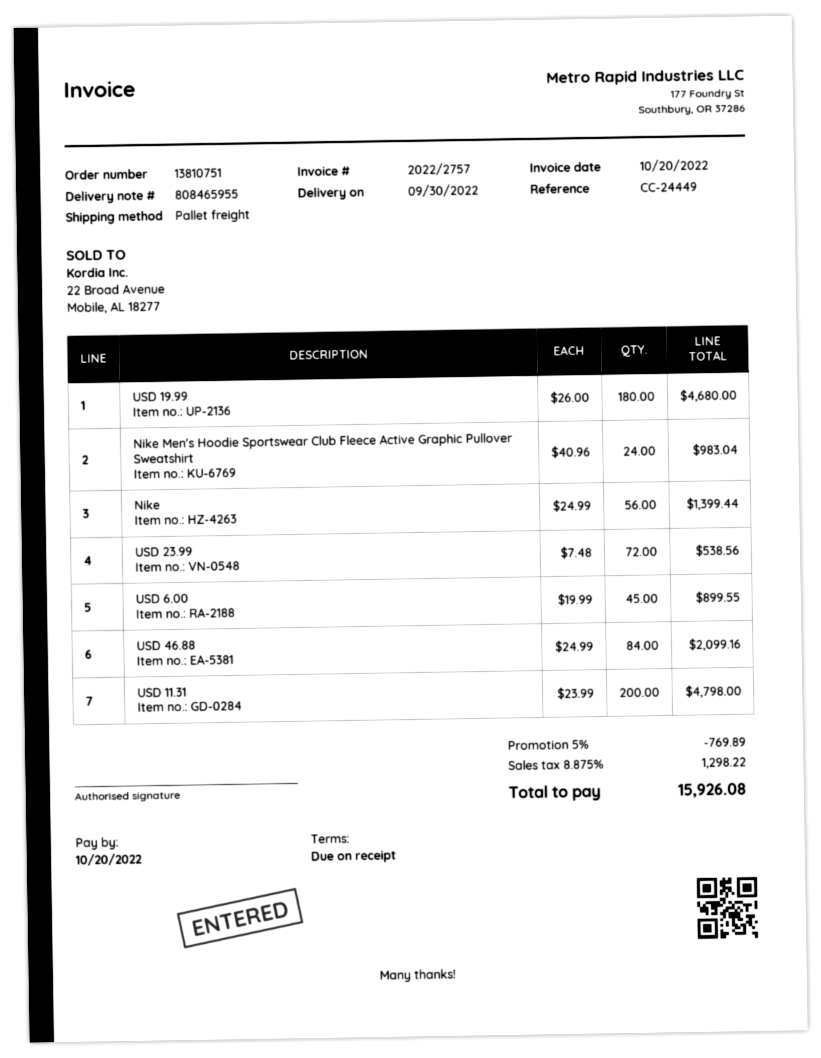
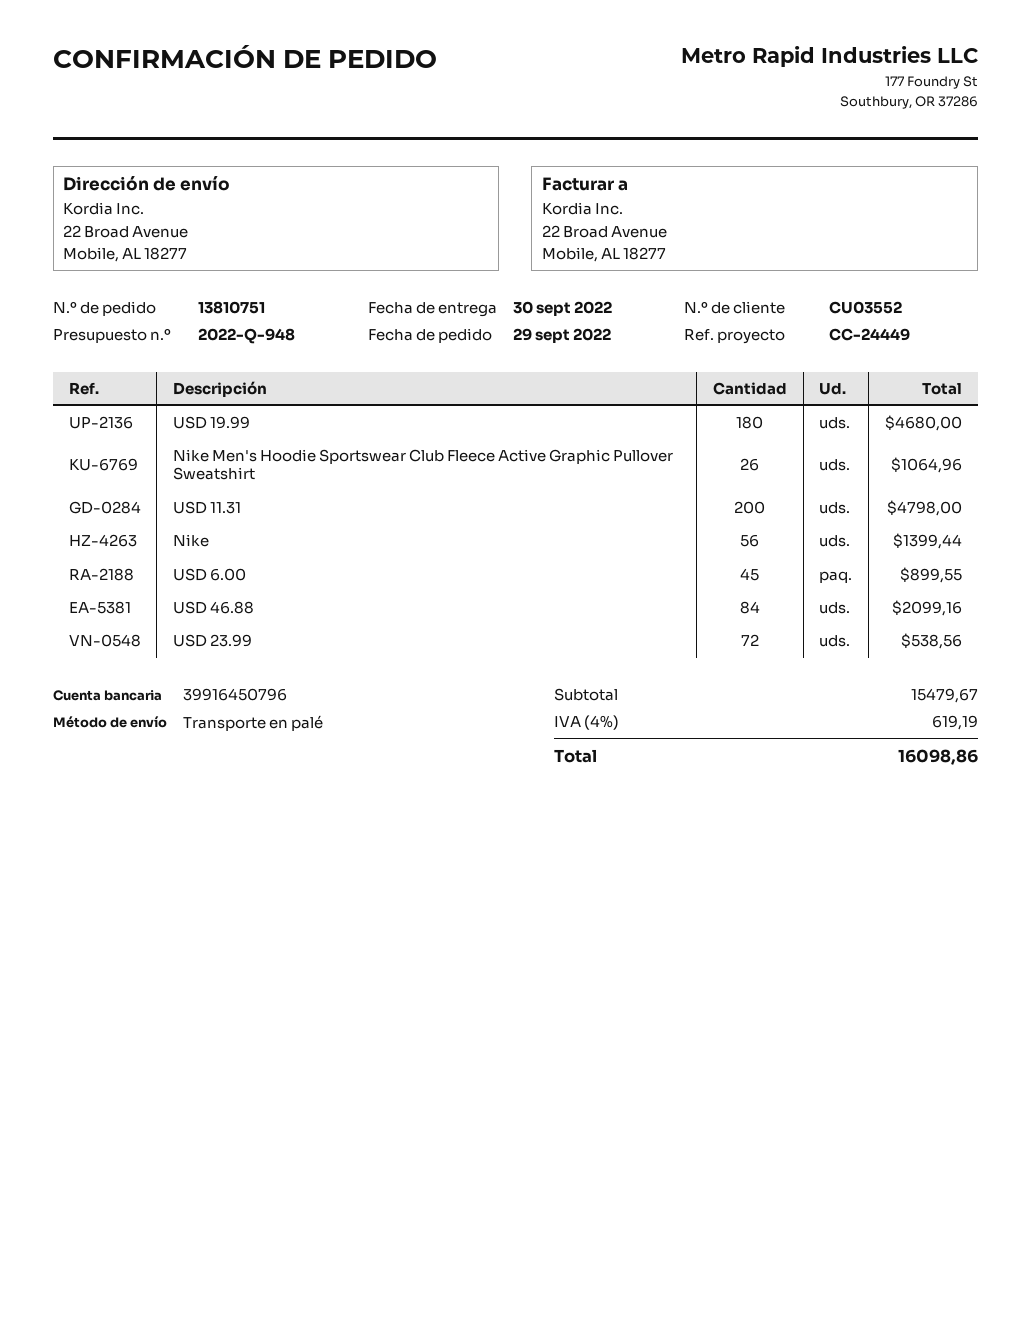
Nike Men's Hoodie Sportswear Club Fleece Active Graphic Pullover Sweatshirt: 24 for 983.04 -> 26 for 1064.96
discount: 5% = 769.89 -> none
tax: 8.875% = 1298.22 -> 4% = 619.19
total: 15926.08 -> 16098.86

